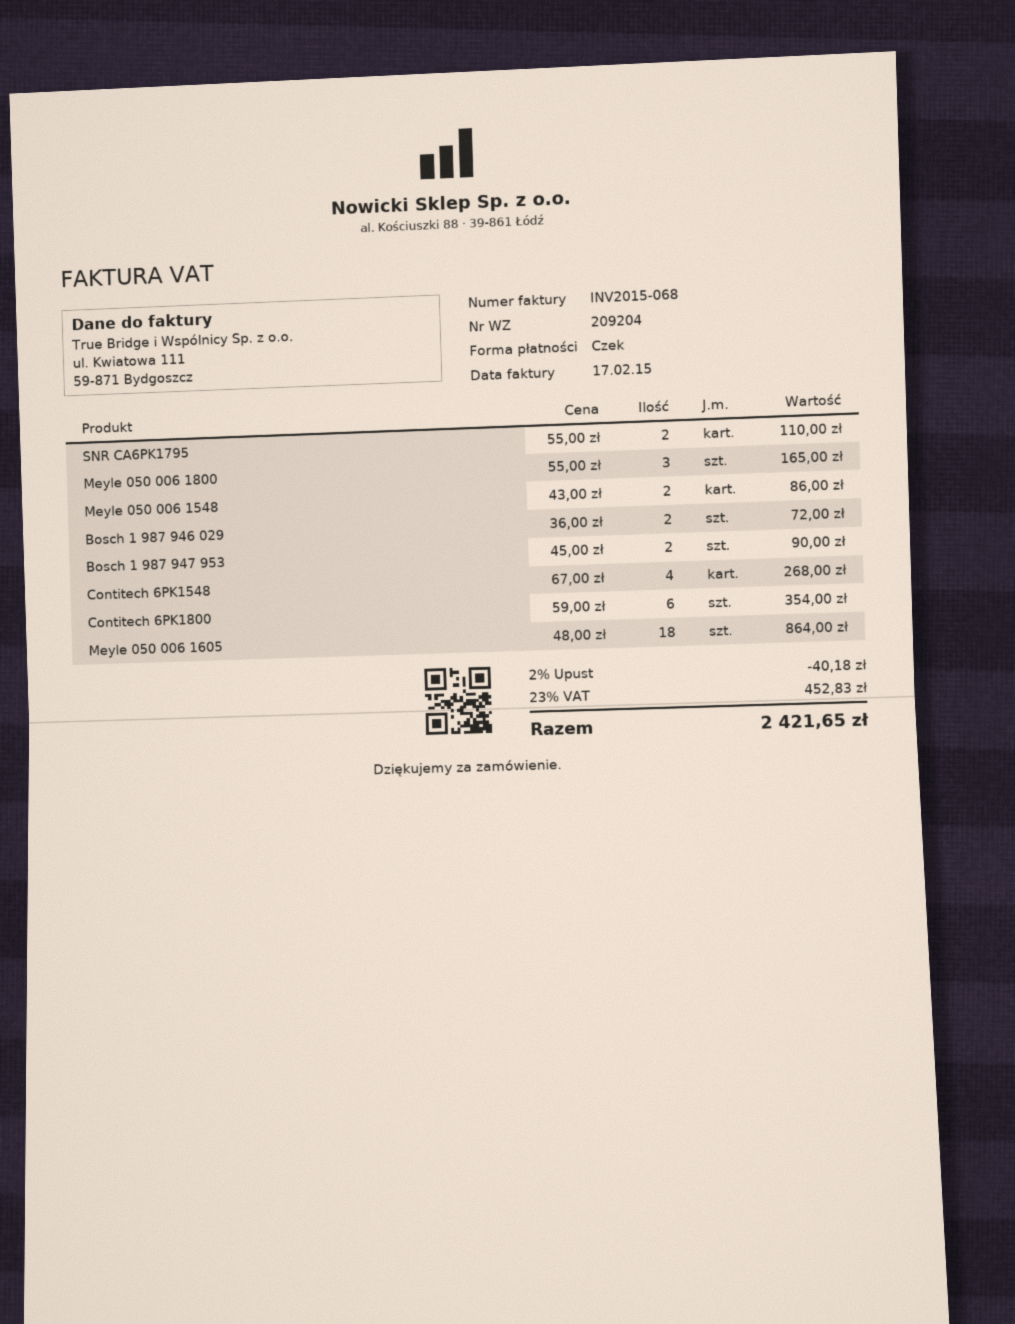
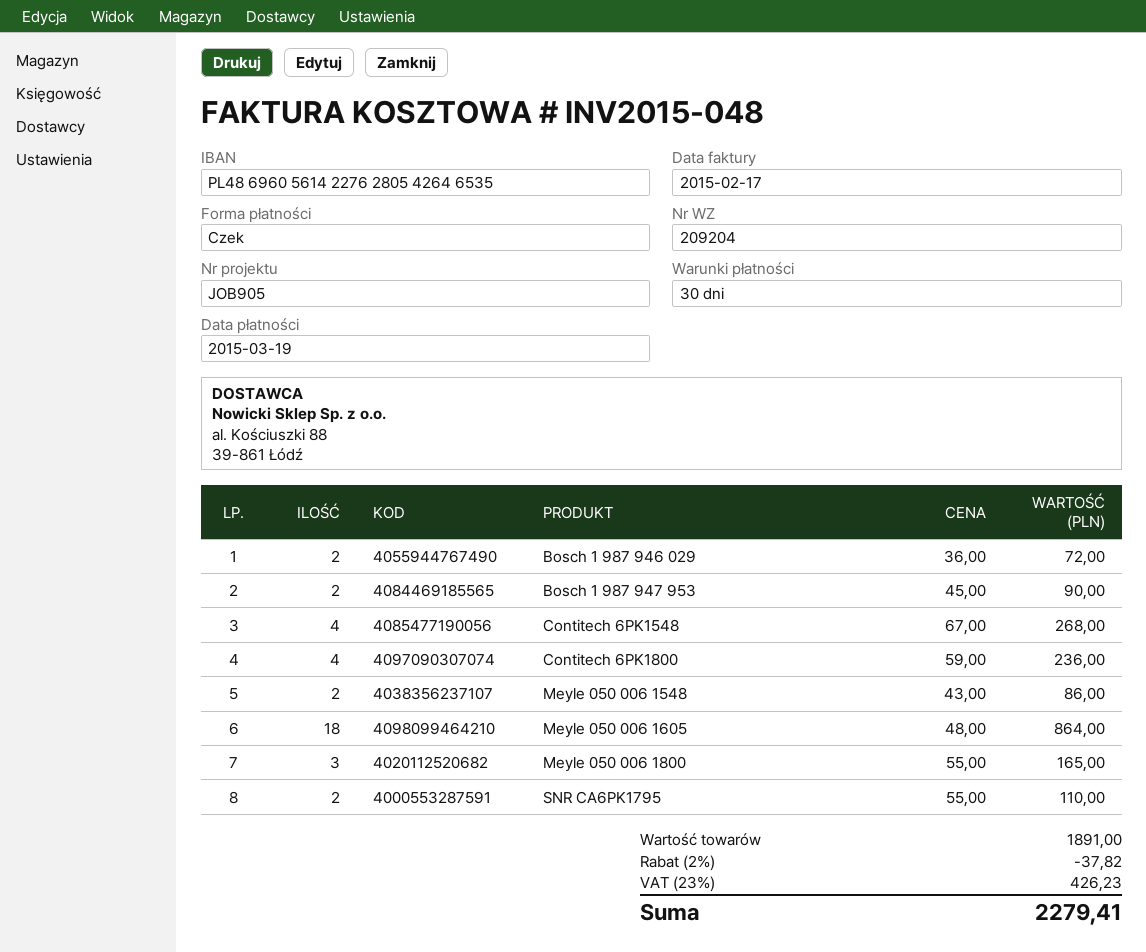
invoice number: INV2015-068 -> INV2015-048
Contitech 6PK1800: 6 x 59.00 = 354.00 -> 4 x 59.00 = 236.00
discount: 2% = 40.18 -> 2% = 37.82
tax: 23% = 452.83 -> 23% = 426.23
total: 2421.65 -> 2279.41

